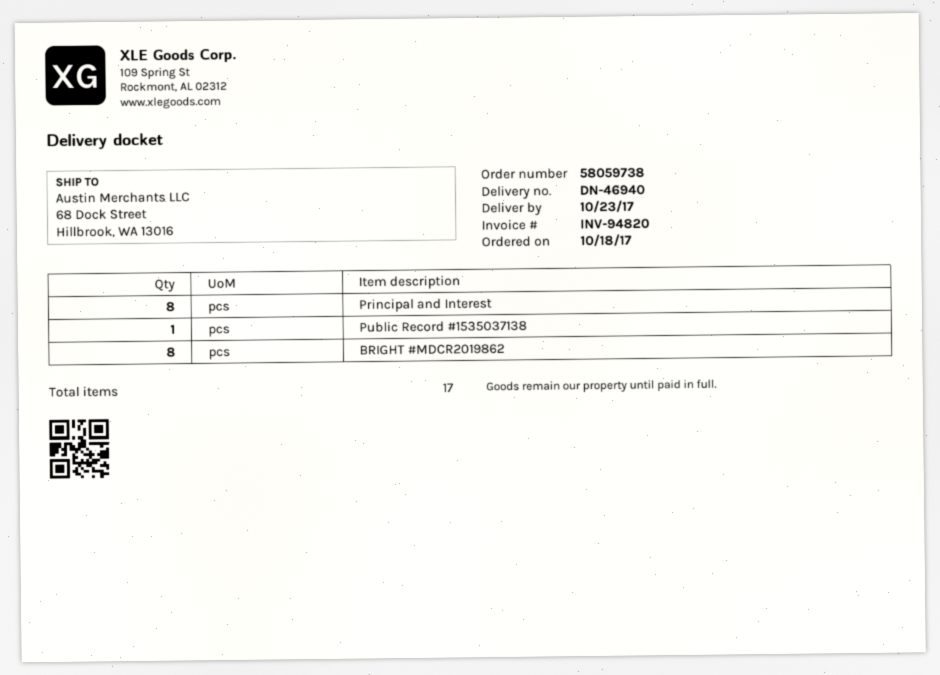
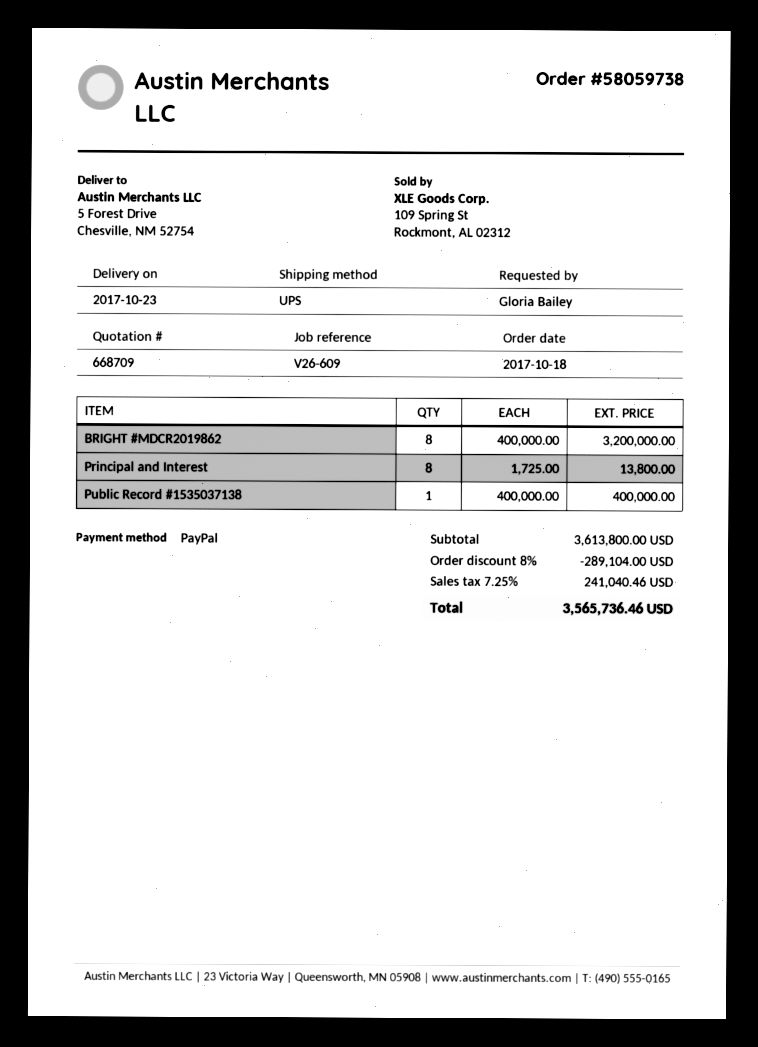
ship to: 68 Dock Street, Hillbrook, WA 13016 -> 5 Forest Drive, Chesville, NM 52754

